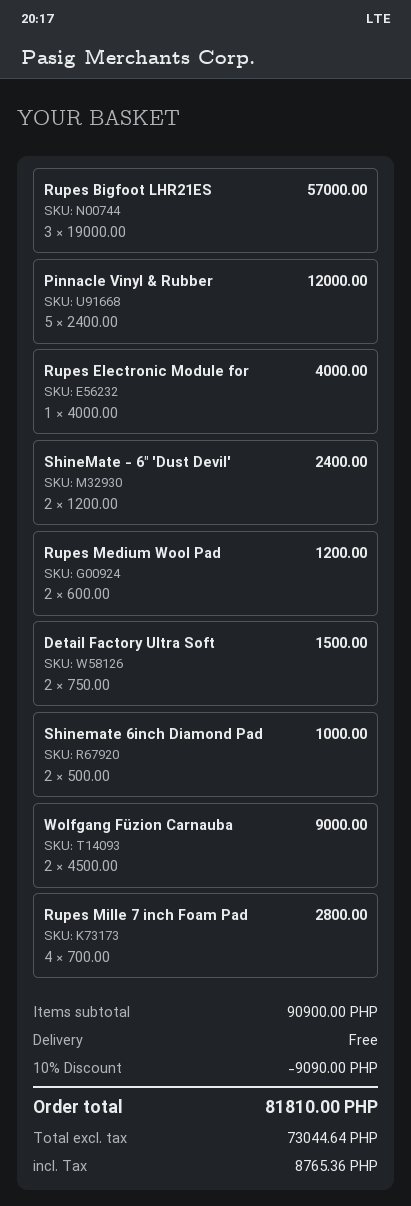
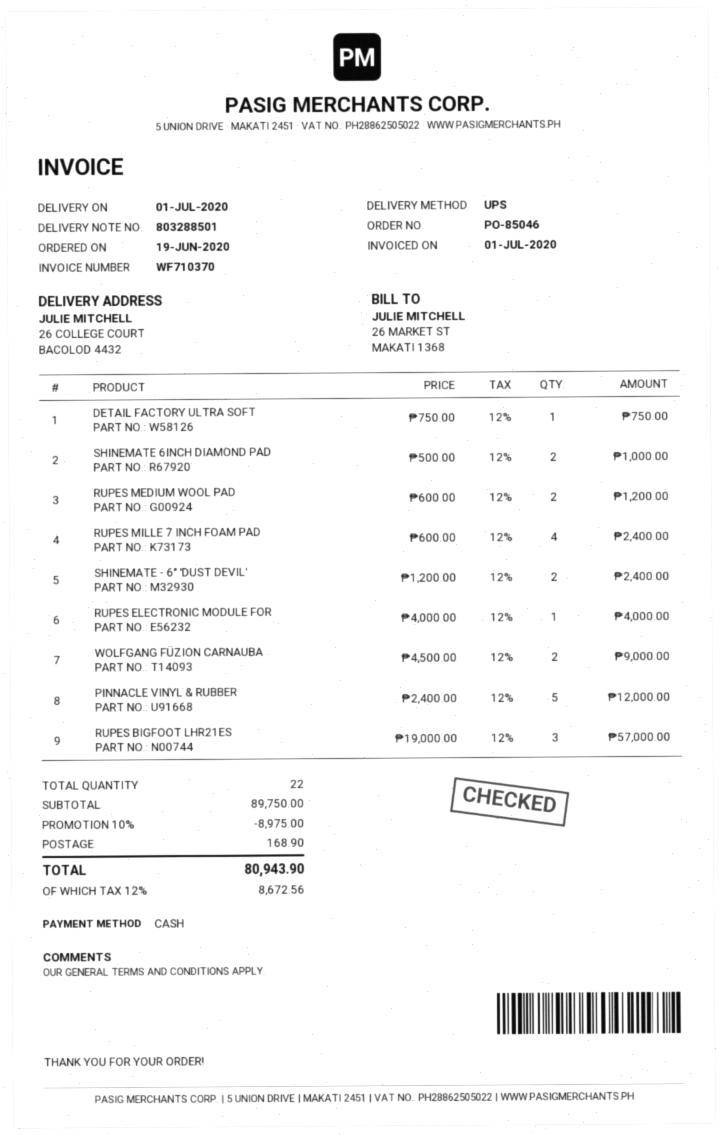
Detail Factory Ultra Soft: 2 x 750.00 = 1500.00 -> 1 x 750.00 = 750.00
Rupes Mille 7 inch Foam Pad: 4 x 700.00 = 2800.00 -> 4 x 600.00 = 2400.00
subtotal: 90900.00 -> 89750.00
discount: 10% = 9090.00 -> 10% = 8975.00
shipping: 0.00 -> 168.90
tax: 8765.36 -> 8672.56
total: 81810.00 -> 80943.90

